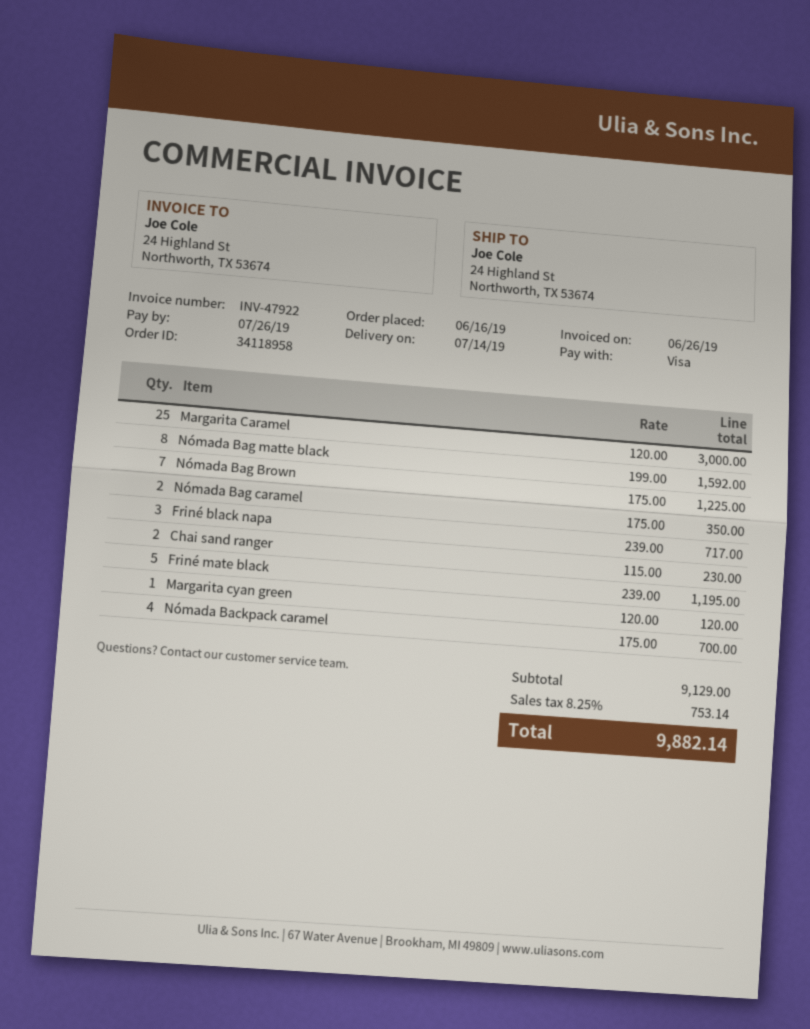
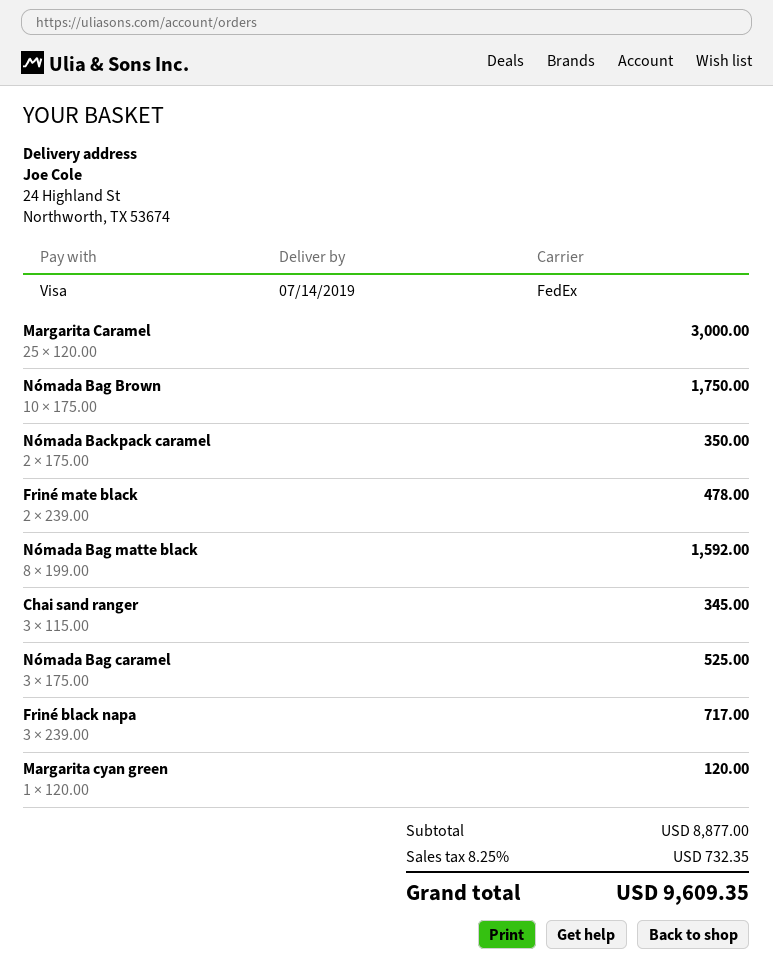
Nómada Bag Brown: 7 x 175.00 = 1225.00 -> 10 x 175.00 = 1750.00
Nómada Bag caramel: 2 x 175.00 = 350.00 -> 3 x 175.00 = 525.00
Chai sand ranger: 2 x 115.00 = 230.00 -> 3 x 115.00 = 345.00
Friné mate black: 5 x 239.00 = 1195.00 -> 2 x 239.00 = 478.00
Nómada Backpack caramel: 4 x 175.00 = 700.00 -> 2 x 175.00 = 350.00
subtotal: 9129.00 -> 8877.00
tax: 8.25% = 753.14 -> 8.25% = 732.35
total: 9882.14 -> 9609.35

